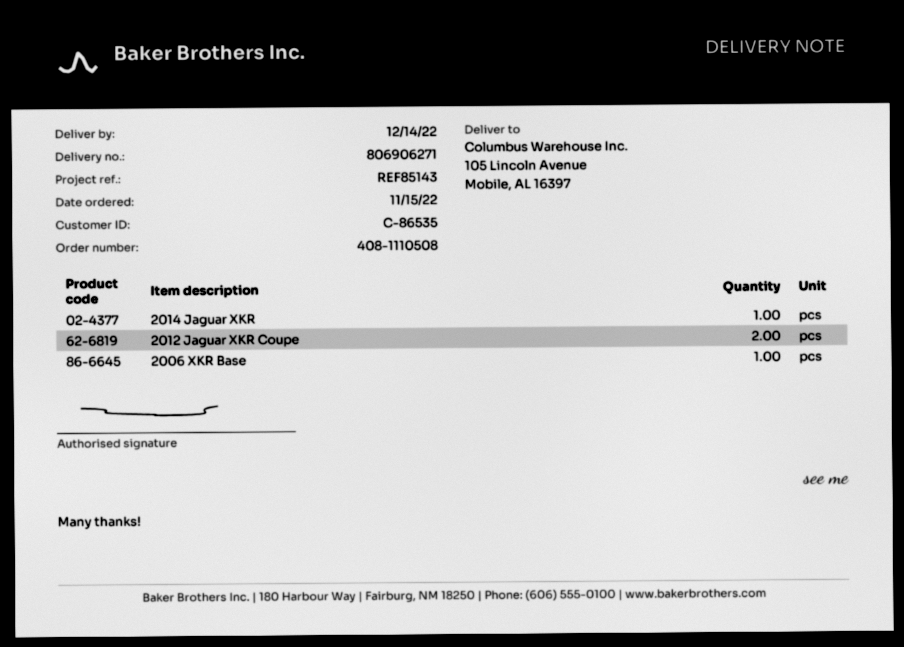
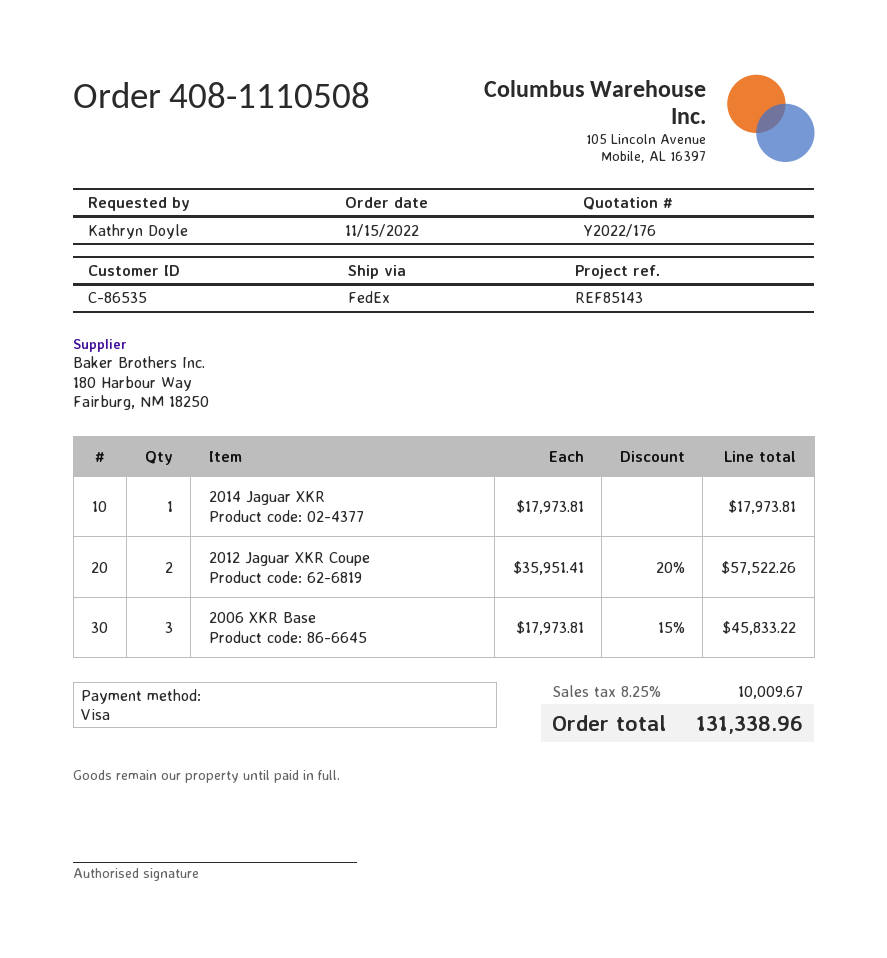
2006 XKR Base: 1 -> 3

